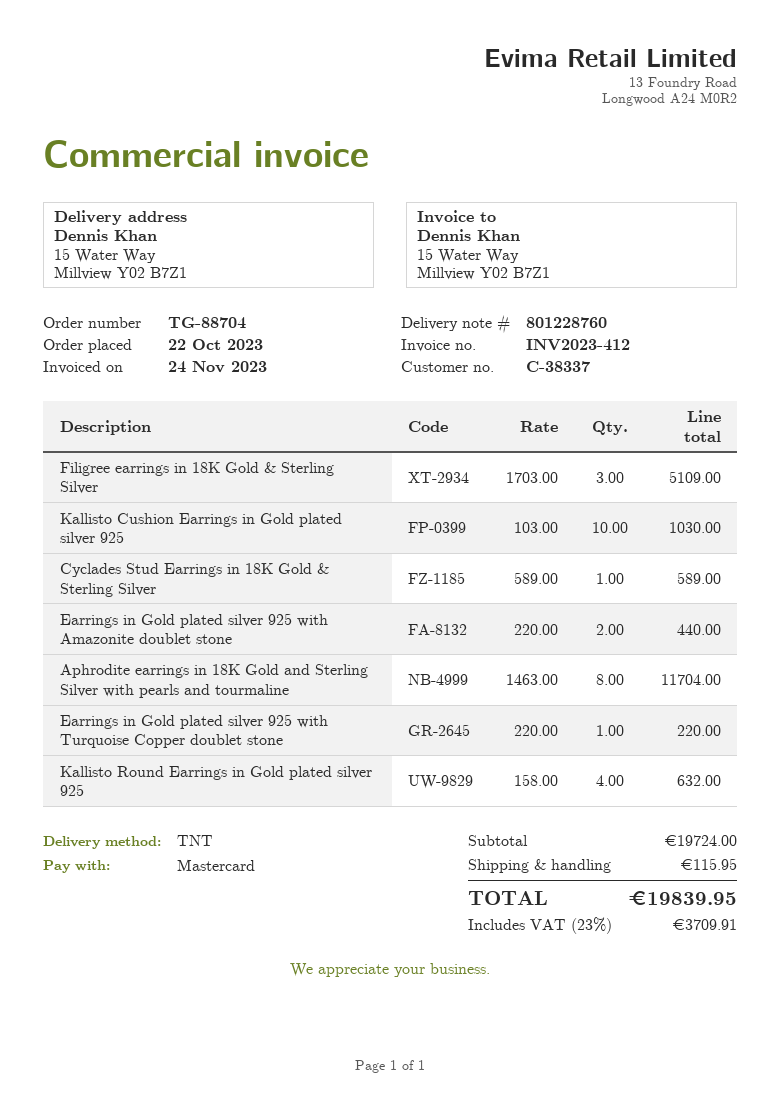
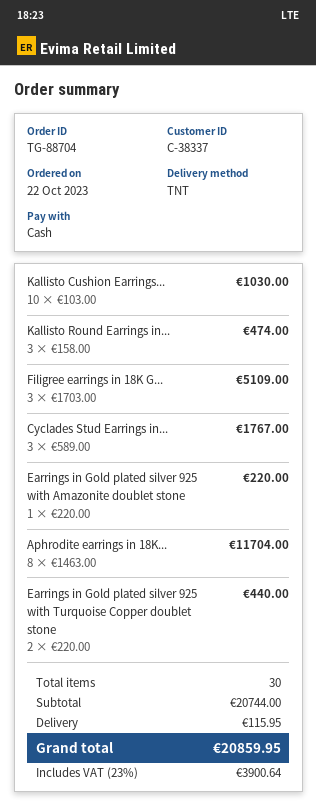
payment method: Mastercard -> cash
Cyclades Stud Earrings in 18K Gold & Sterling Silver: 1 x 589.00 = 589.00 -> 3 x 589.00 = 1767.00
Earrings in Gold plated silver 925 with Amazonite doublet stone: 2 x 220.00 = 440.00 -> 1 x 220.00 = 220.00
Earrings in Gold plated silver 925 with Turquoise Copper doublet stone: 1 x 220.00 = 220.00 -> 2 x 220.00 = 440.00
Kallisto Round Earrings in Gold plated silver 925: 4 x 158.00 = 632.00 -> 3 x 158.00 = 474.00
subtotal: 19724.00 -> 20744.00
tax: 23% = 3709.91 -> 23% = 3900.64
total: 19839.95 -> 20859.95

